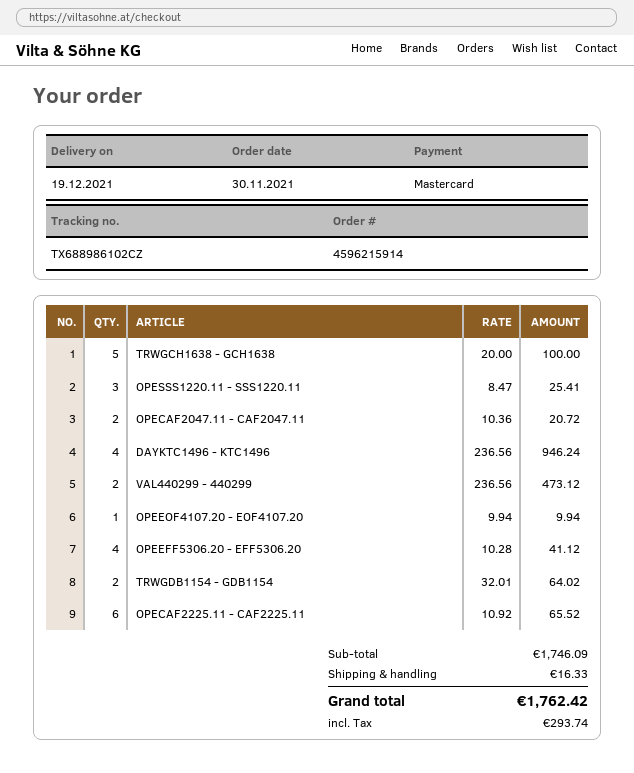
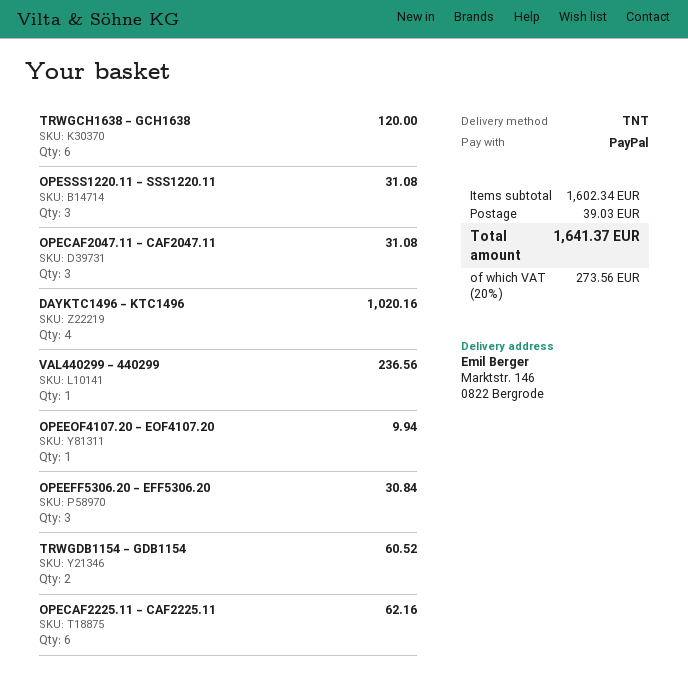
payment method: Mastercard -> PayPal
TRWGCH1638 - GCH1638: 5 for 100.00 -> 6 for 120.00
OPESSS1220.11 - SSS1220.11: 3 for 25.41 -> 3 for 31.08
OPECAF2047.11 - CAF2047.11: 2 for 20.72 -> 3 for 31.08
DAYKTC1496 - KTC1496: 4 for 946.24 -> 4 for 1020.16
VAL440299 - 440299: 2 for 473.12 -> 1 for 236.56
OPEEFF5306.20 - EFF5306.20: 4 for 41.12 -> 3 for 30.84
TRWGDB1154 - GDB1154: 2 for 64.02 -> 2 for 60.52
OPECAF2225.11 - CAF2225.11: 6 for 65.52 -> 6 for 62.16
subtotal: 1746.09 -> 1602.34
shipping: 16.33 -> 39.03
tax: 293.74 -> 273.56
total: 1762.42 -> 1641.37

